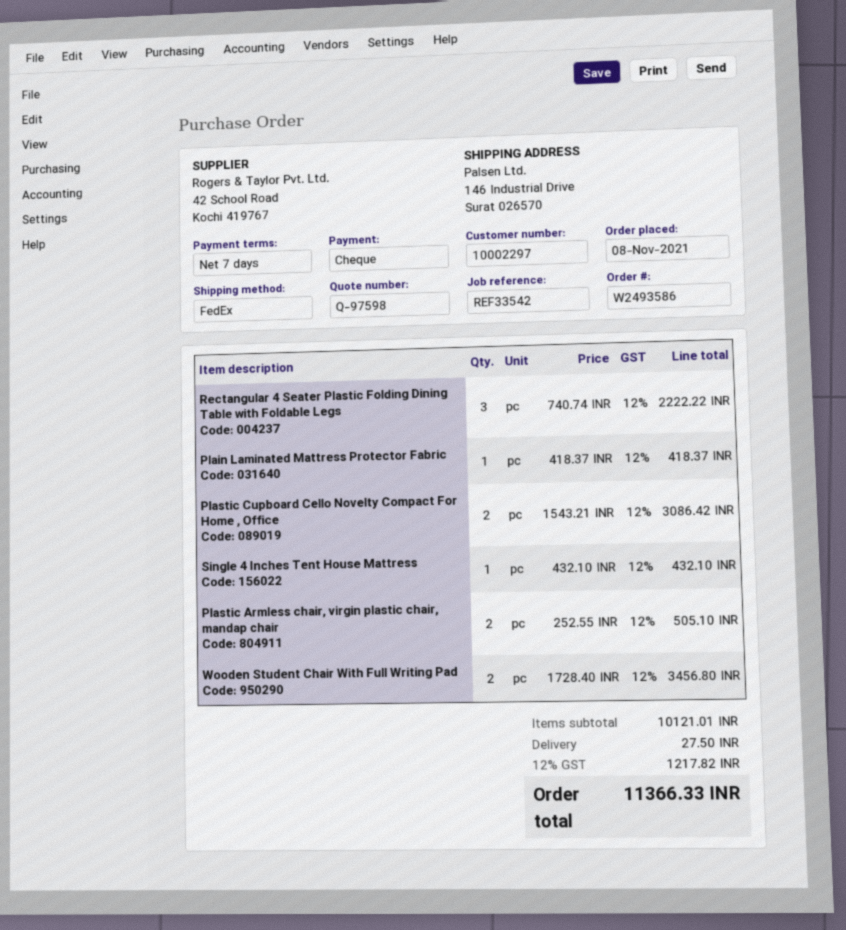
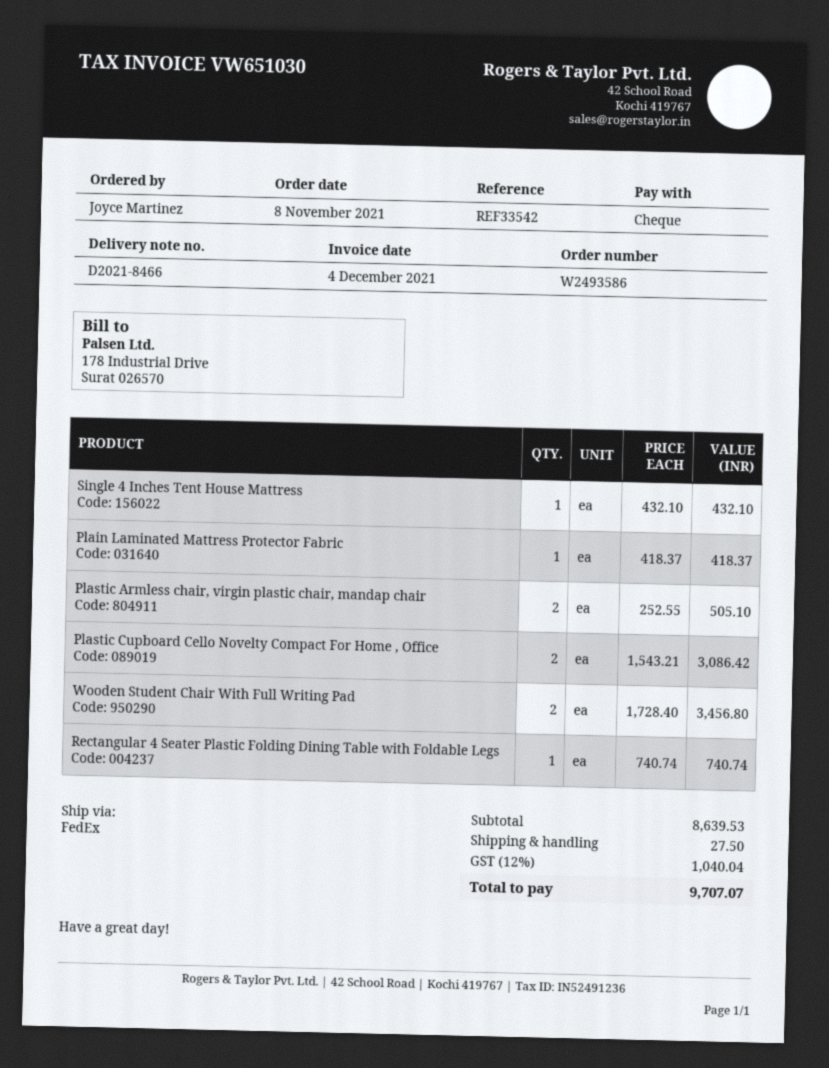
Rectangular 4 Seater Plastic Folding Dining Table with Foldable Legs: 3 x 740.74 = 2222.22 -> 1 x 740.74 = 740.74
subtotal: 10121.01 -> 8639.53
tax: 12% = 1217.82 -> 12% = 1040.04
total: 11366.33 -> 9707.07

